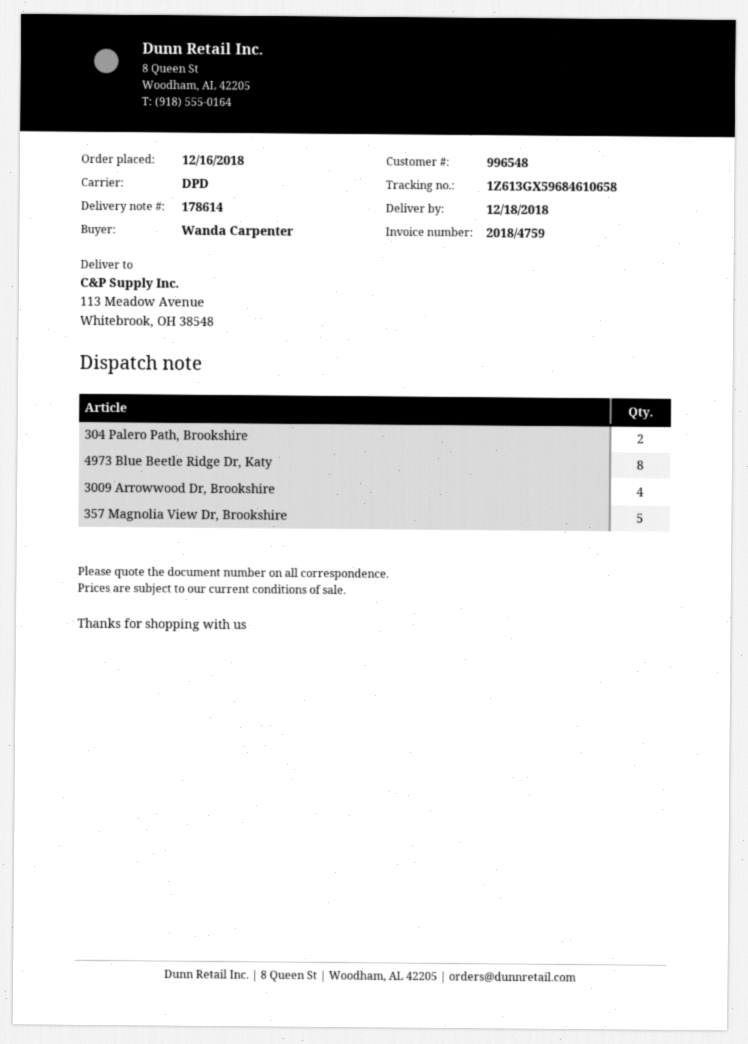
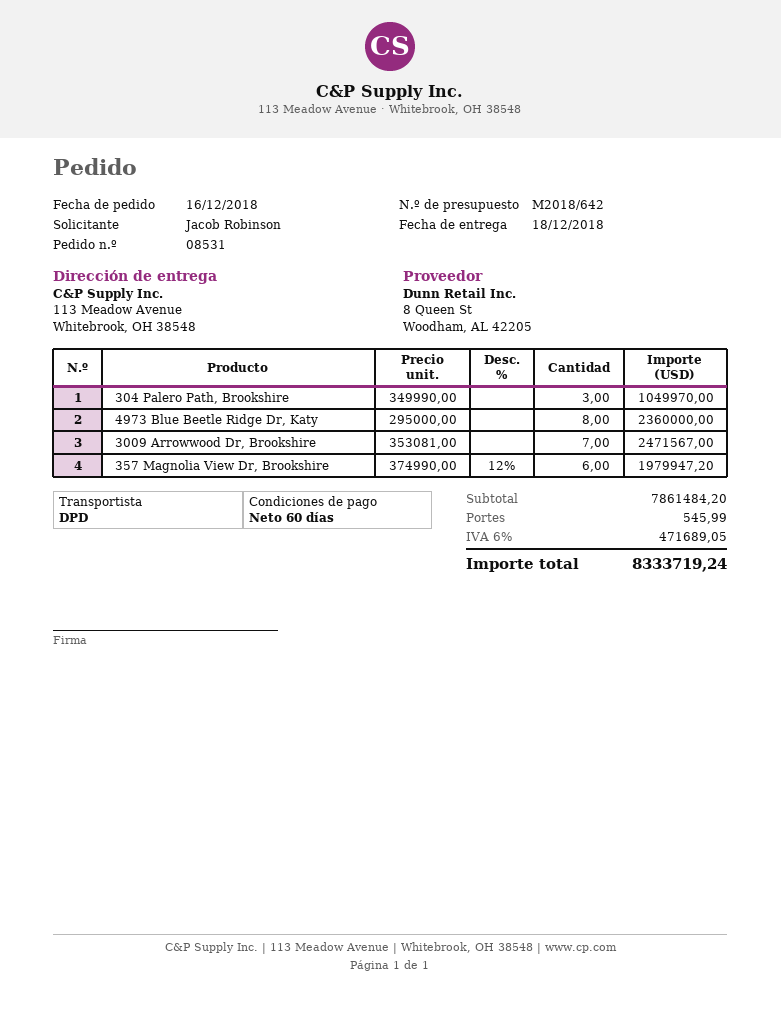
ordered by: Wanda Carpenter -> Jacob Robinson
304 Palero Path, Brookshire: 2 -> 3
3009 Arrowwood Dr, Brookshire: 4 -> 7
357 Magnolia View Dr, Brookshire: 5 -> 6

